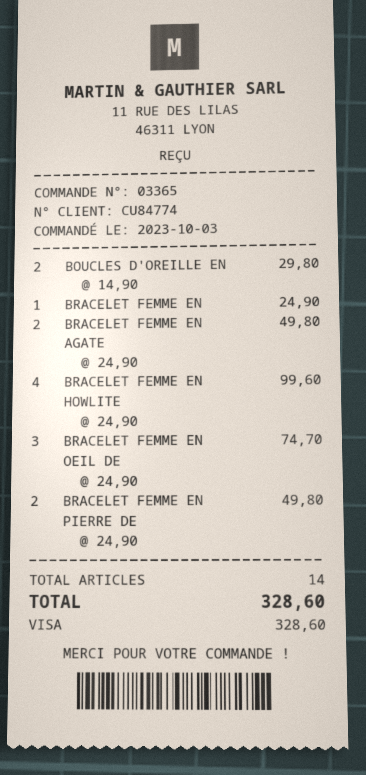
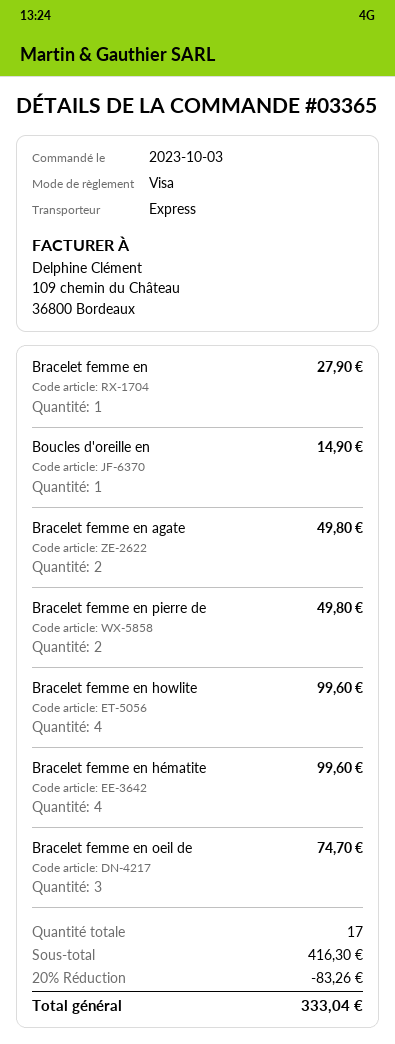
BOUCLES D'OREILLE EN: 2 for 29.80 -> 1 for 14.90
BRACELET FEMME EN: 1 for 24.90 -> 1 for 27.90
Bracelet femme en hématite: none -> 4 for 99.60
total quantity: 14 -> 17
discount: none -> 20% = 83.26
total: 328.60 -> 333.04

